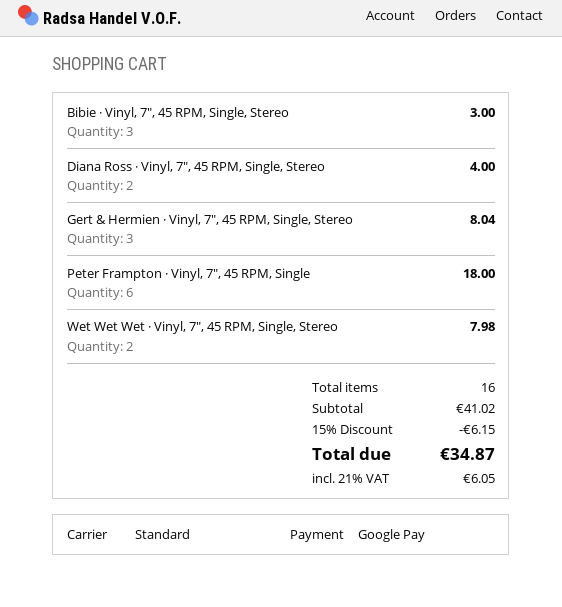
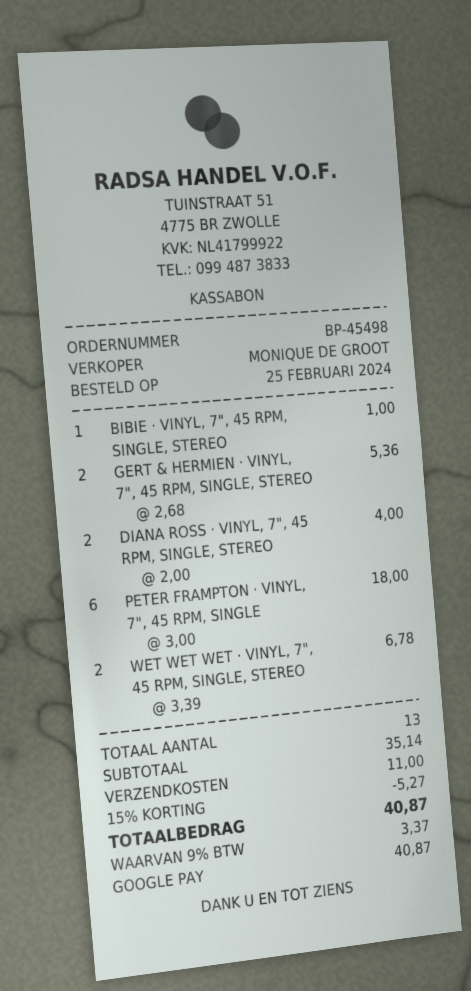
Bibie · Vinyl, 7", 45 RPM, Single, Stereo: 3 for 3.00 -> 1 for 1.00
Gert & Hermien · Vinyl, 7", 45 RPM, Single, Stereo: 3 for 8.04 -> 2 for 5.36
Wet Wet Wet · Vinyl, 7", 45 RPM, Single, Stereo: 2 for 7.98 -> 2 for 6.78
total quantity: 16 -> 13
subtotal: 41.02 -> 35.14
discount: 15% = 6.15 -> 15% = 5.27
shipping: none -> 11.00
tax: 21% = 6.05 -> 9% = 3.37
total: 34.87 -> 40.87

